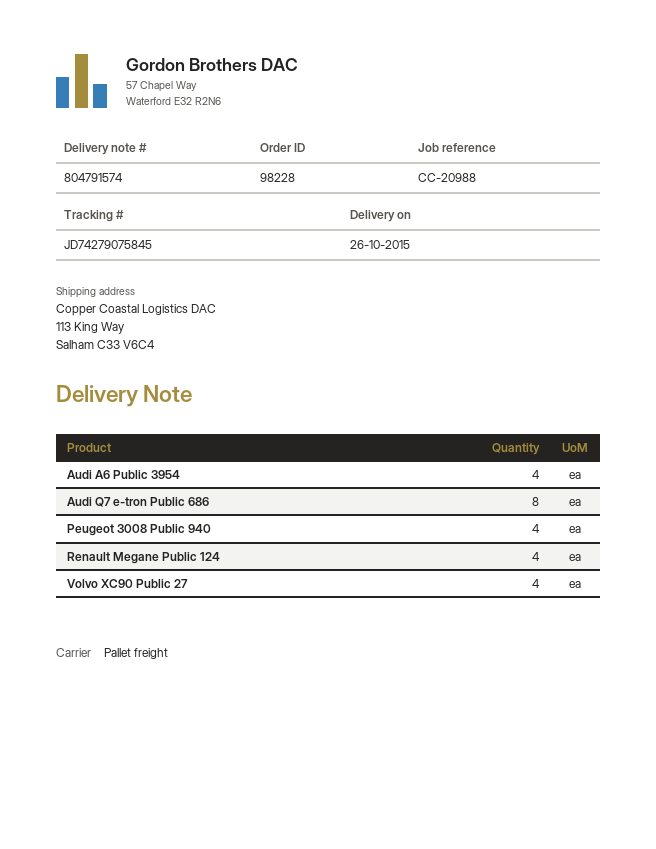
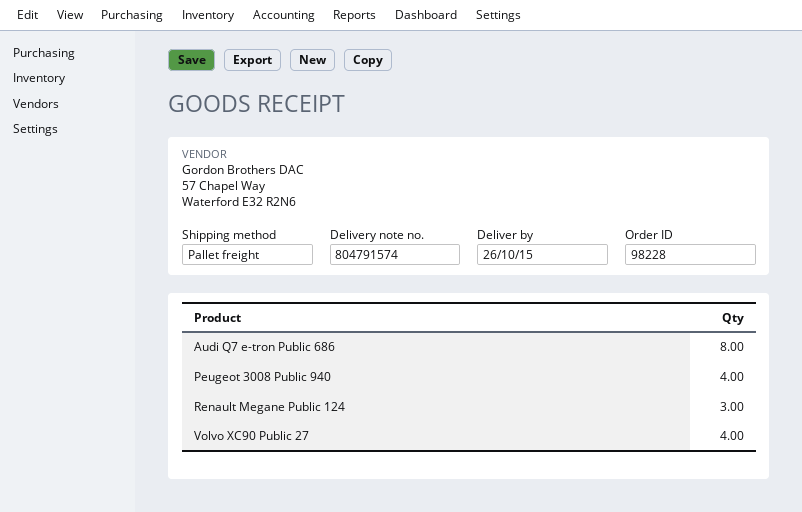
Audi A6 Public 3954: 4 -> none
Renault Megane Public 124: 4 -> 3

